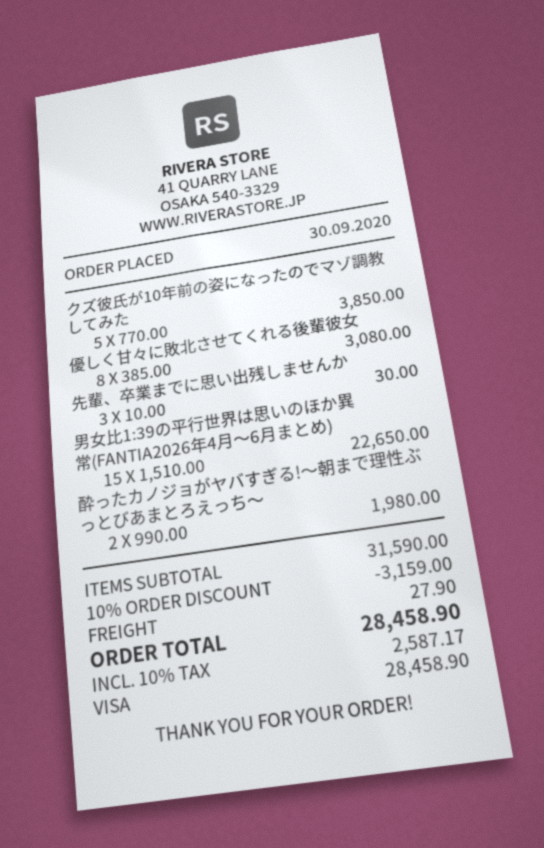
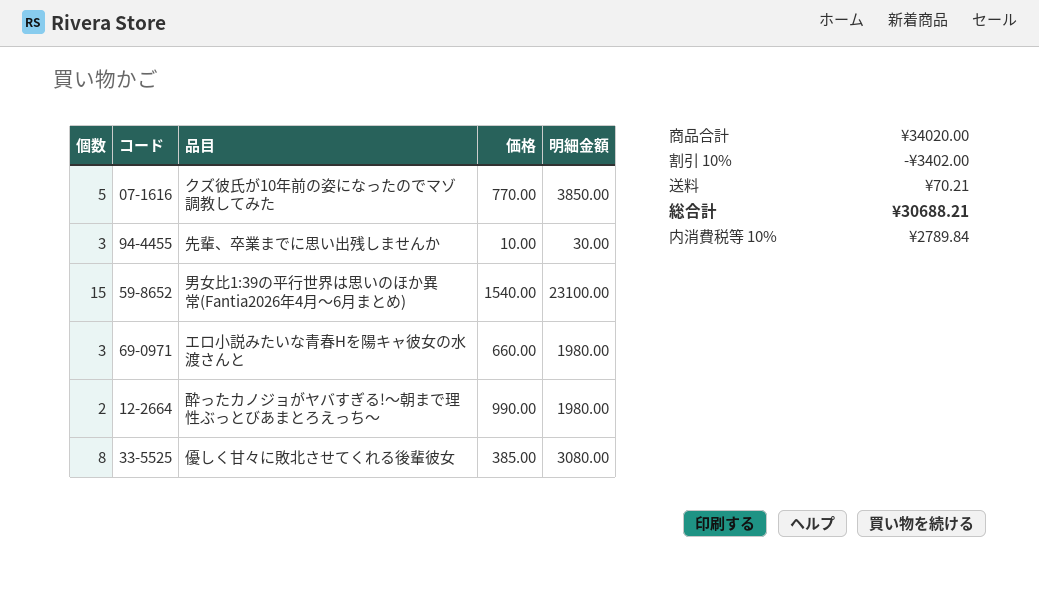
男女比1:39の平行世界は思いのほか異常(FANTIA2026年4月〜6月まとめ): 15 x 1510.00 = 22650.00 -> 15 x 1540.00 = 23100.00
エロ小説みたいな青春Hを陽キャ彼女の水渡さんと: none -> 3 x 660.00 = 1980.00
subtotal: 31590.00 -> 34020.00
discount: 10% = 3159.00 -> 10% = 3402.00
shipping: 27.90 -> 70.21
tax: 10% = 2587.17 -> 10% = 2789.84
total: 28458.90 -> 30688.21

